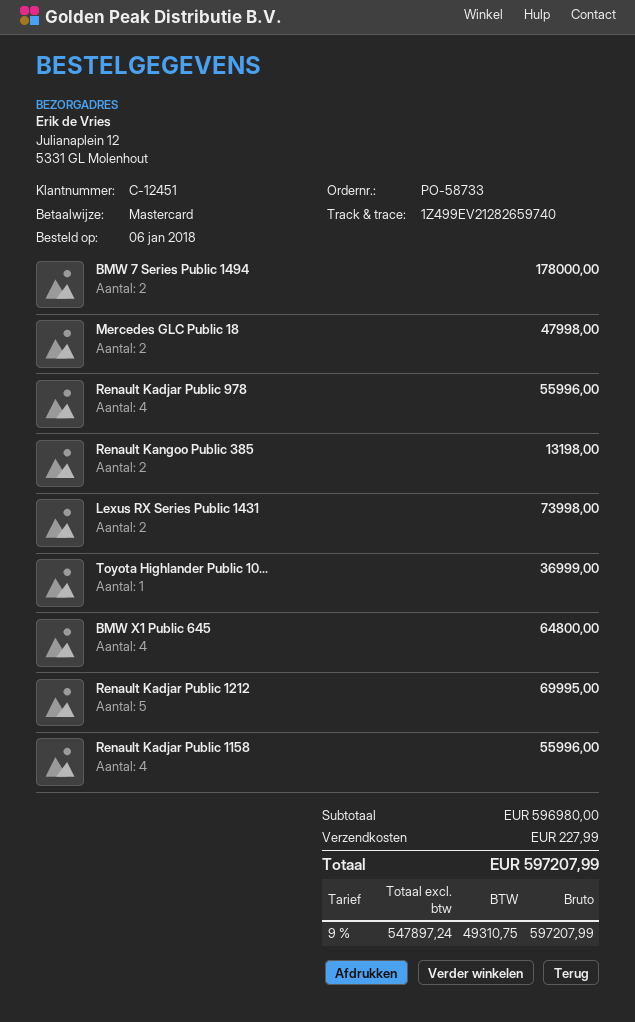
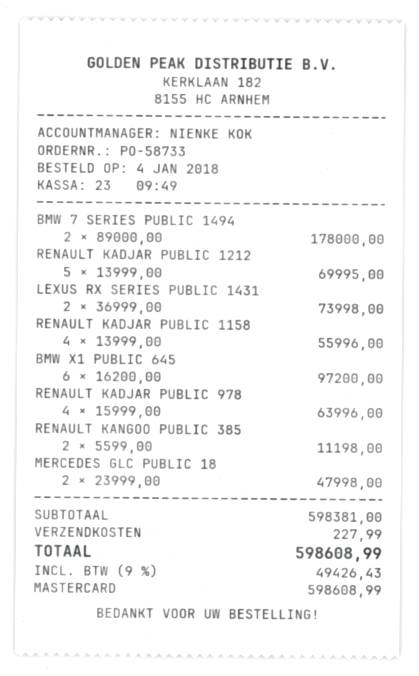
order date: 2018-01-06 -> 2018-01-04
Renault Kadjar Public 978: 4 for 55996.00 -> 4 for 63996.00
Renault Kangoo Public 385: 2 for 13198.00 -> 2 for 11198.00
Toyota Highlander Public 10...: 1 for 36999.00 -> none
BMW X1 Public 645: 4 for 64800.00 -> 6 for 97200.00
subtotal: 596980.00 -> 598381.00
tax: 9% = 49310.75 -> 9% = 49426.43
total: 597207.99 -> 598608.99

